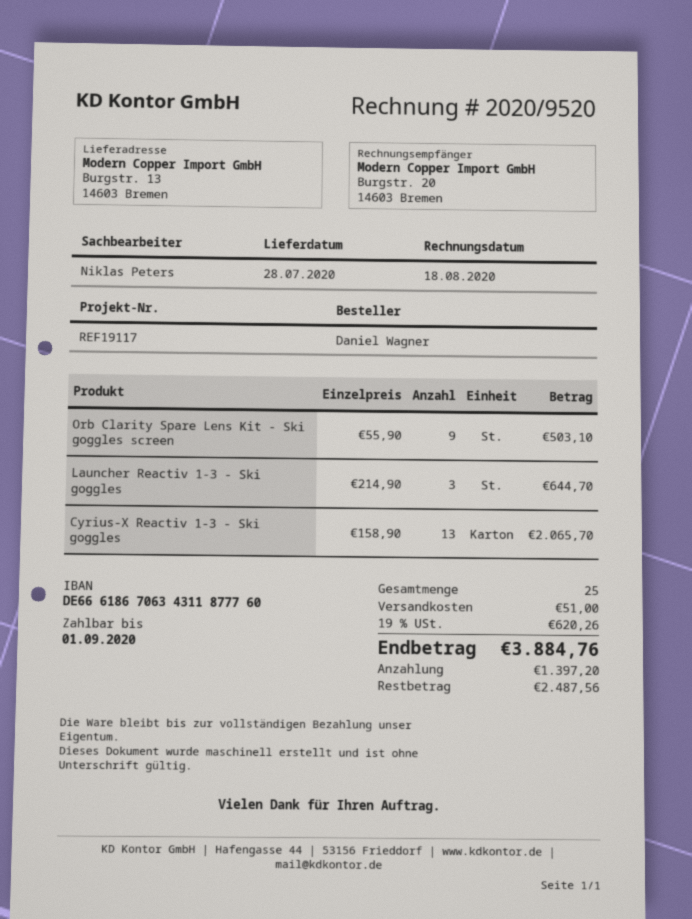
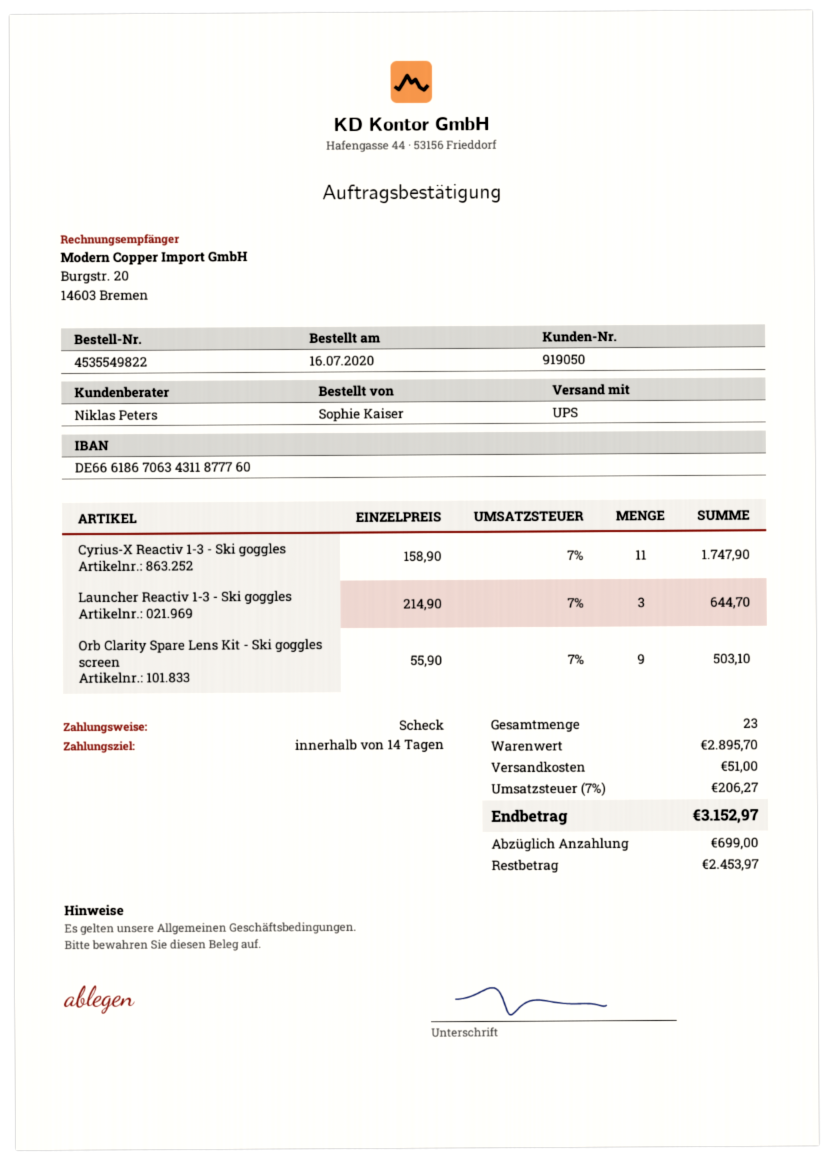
ordered by: Daniel Wagner -> Sophie Kaiser
Cyrius-X Reactiv 1-3 - Ski goggles: 13 x 158.90 = 2065.70 -> 11 x 158.90 = 1747.90
total quantity: 25 -> 23
tax: 19% = 620.26 -> 7% = 206.27
total: 3884.76 -> 3152.97
deposit: 1397.20 -> 699.00
balance: 2487.56 -> 2453.97

